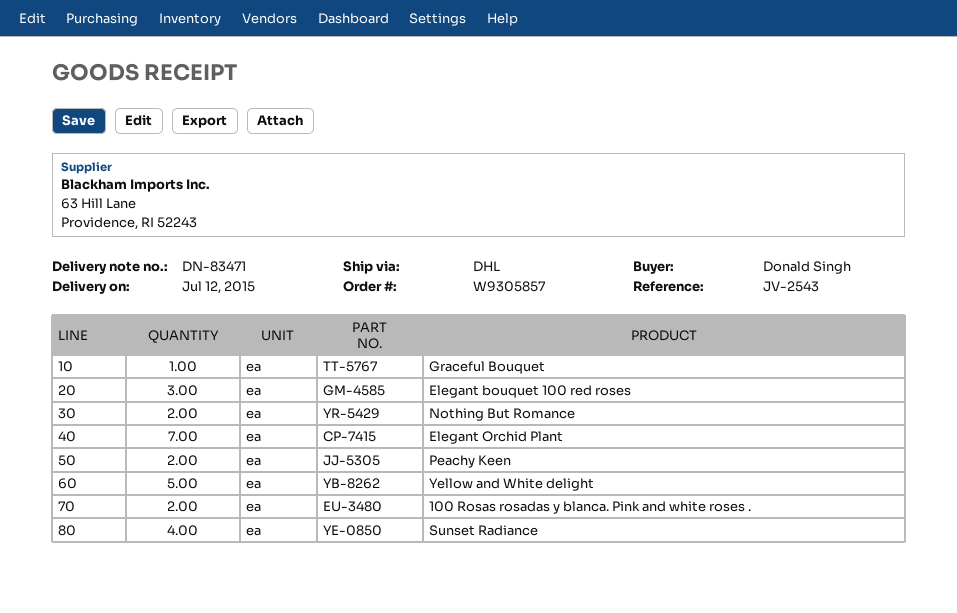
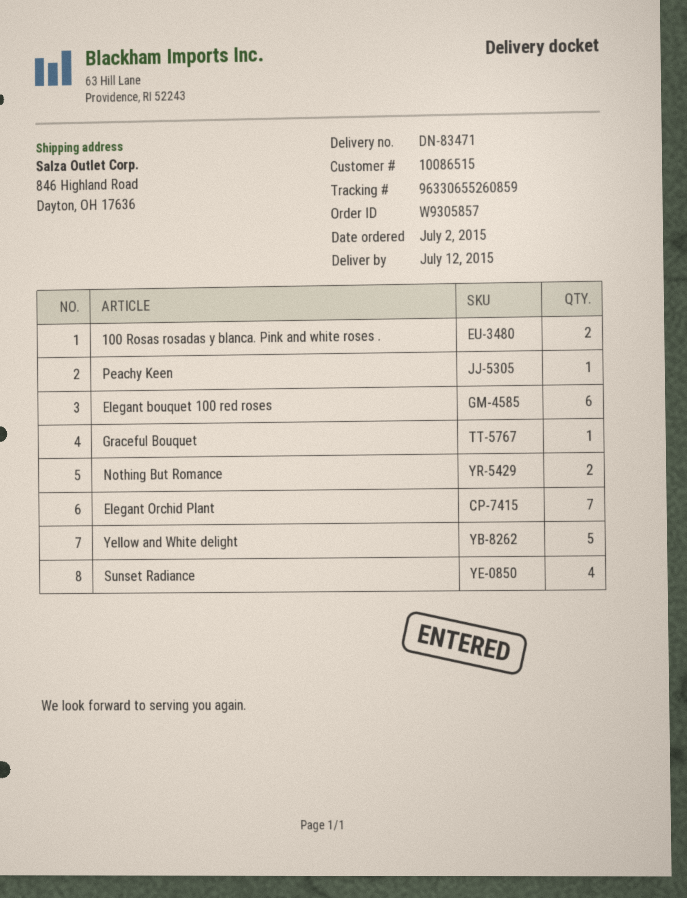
Elegant bouquet 100 red roses: 3 -> 6
Peachy Keen: 2 -> 1

